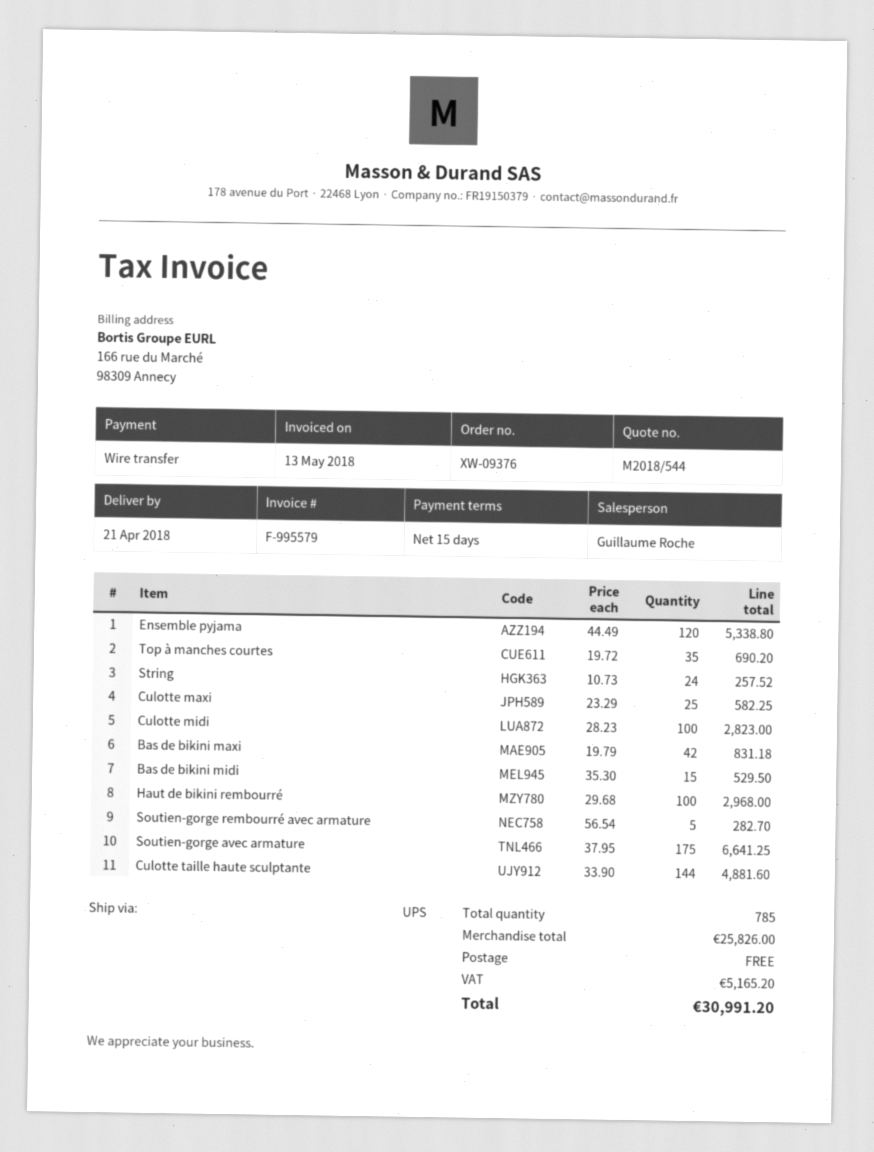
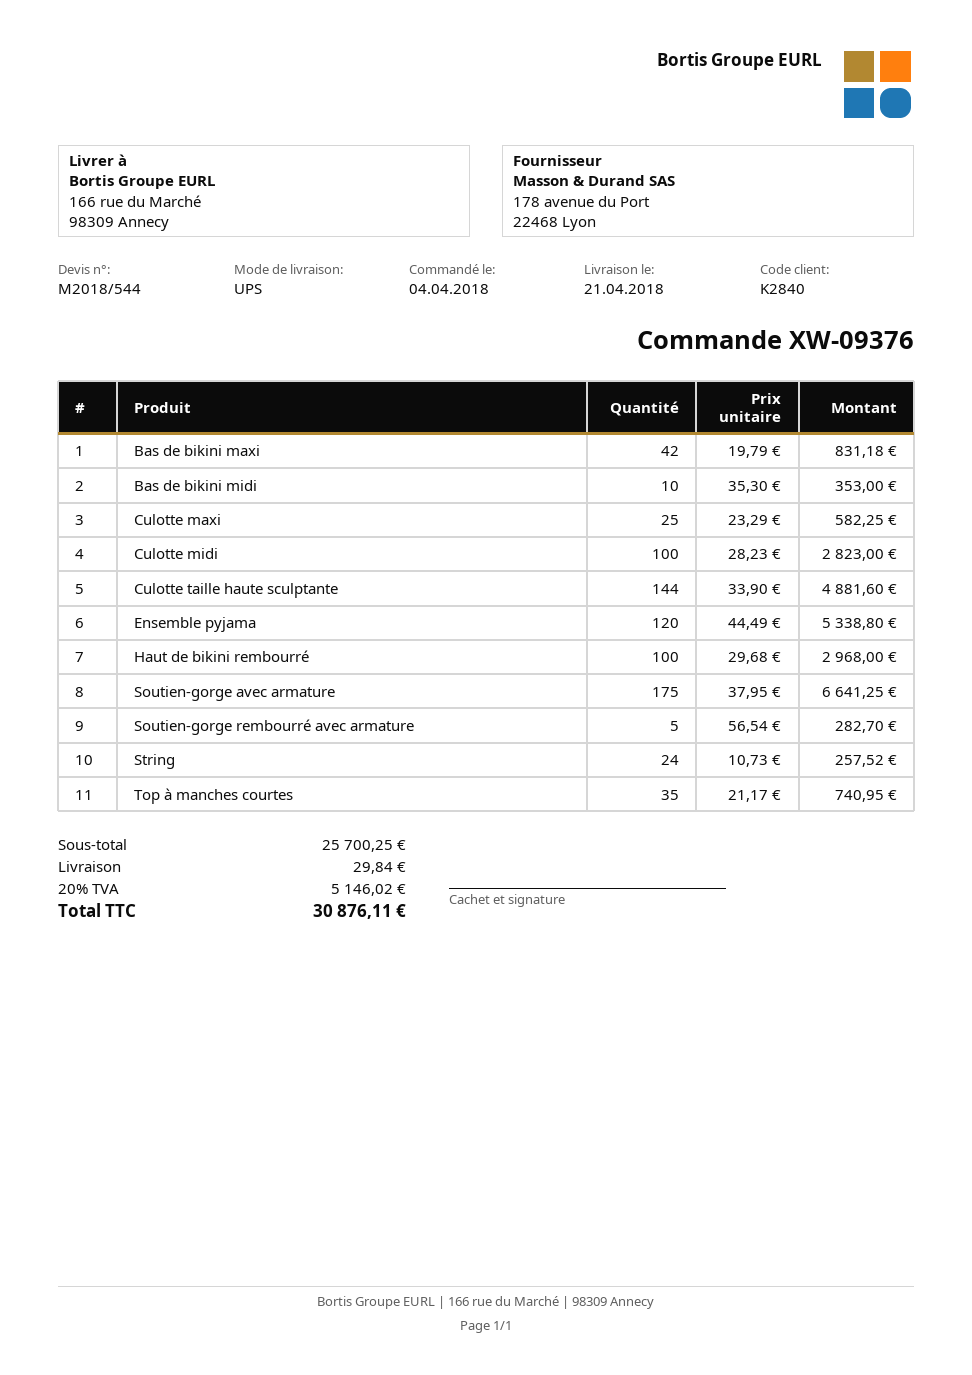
Top à manches courtes: 35 x 19.72 = 690.20 -> 35 x 21.17 = 740.95
Bas de bikini midi: 15 x 35.30 = 529.50 -> 10 x 35.30 = 353.00
subtotal: 25826.00 -> 25700.25
shipping: 0.00 -> 29.84
tax: 5165.20 -> 5146.02
total: 30991.20 -> 30876.11

